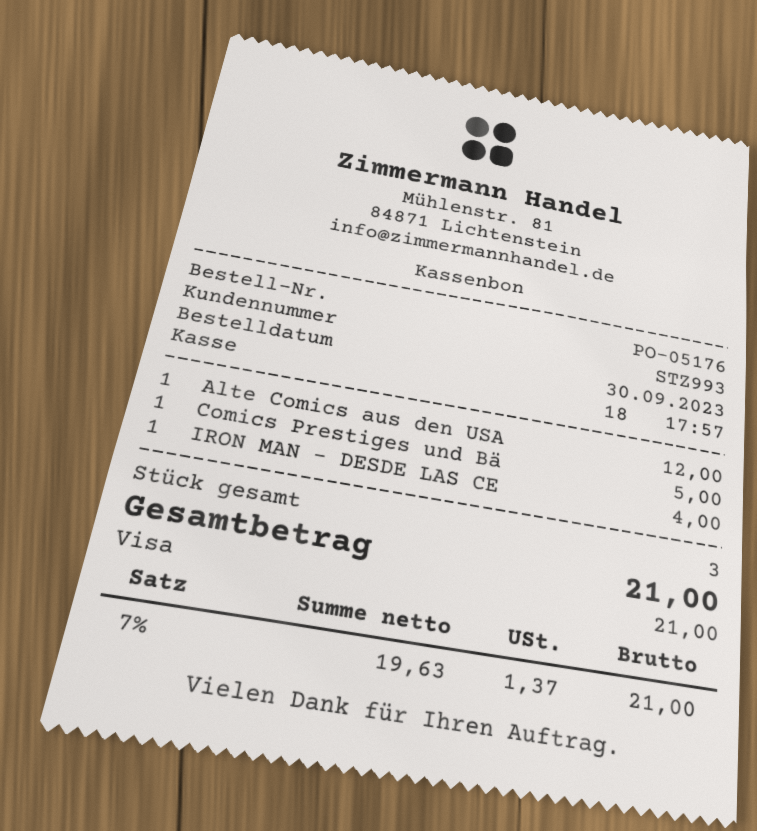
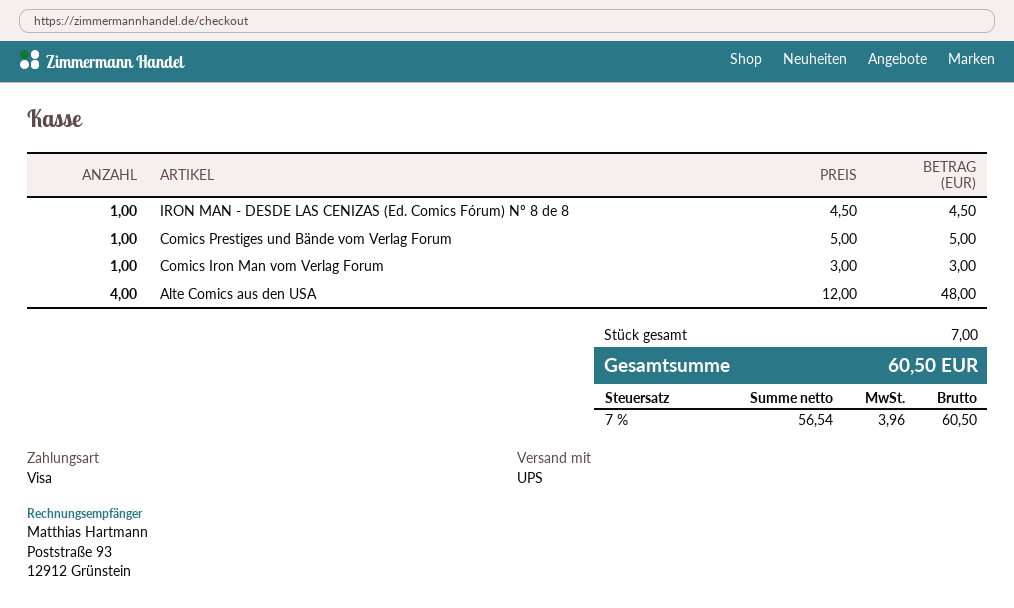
Alte Comics aus den USA: 1 for 12.00 -> 4 for 48.00
IRON MAN - DESDE LAS CE: 1 for 4.00 -> 1 for 4.50
Comics Iron Man vom Verlag Forum: none -> 1 for 3.00
total quantity: 3 -> 7
net: 19.63 -> 56.54
tax: 7% = 1.37 -> 7% = 3.96
total: 21.00 -> 60.50

